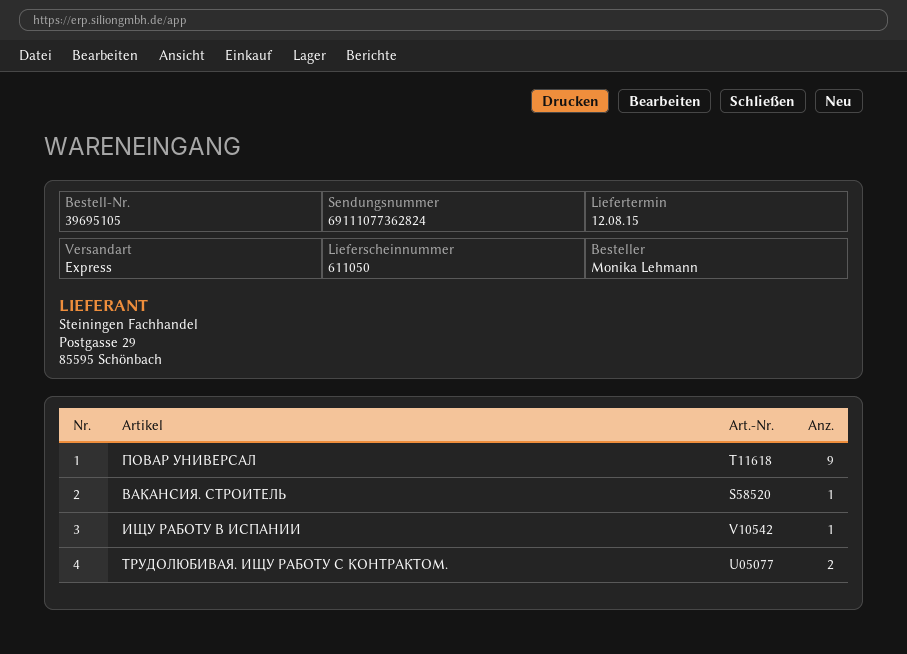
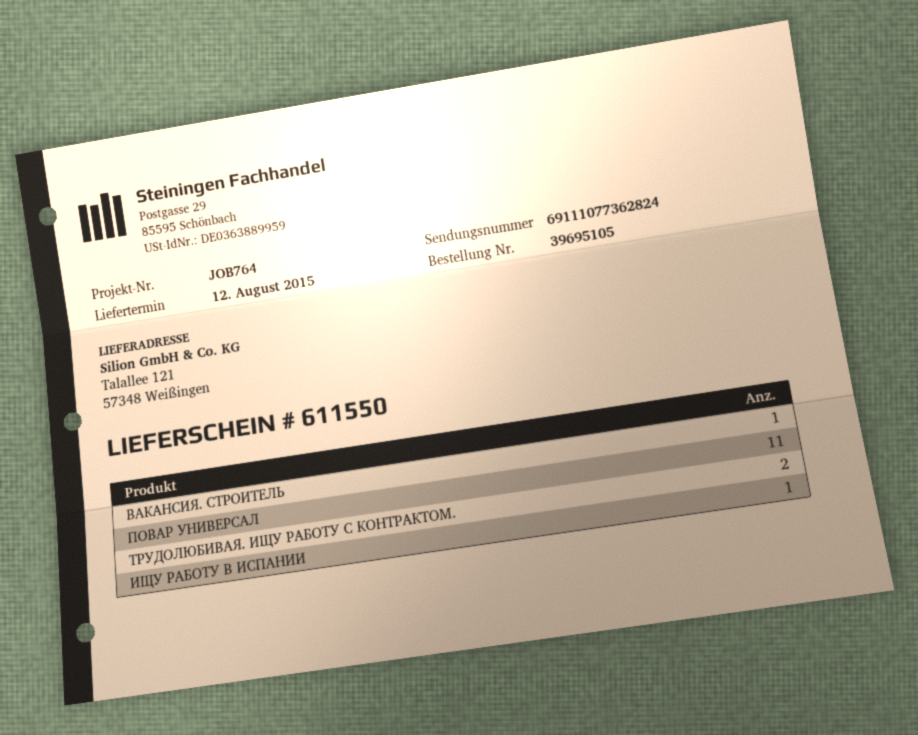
delivery note number: 611050 -> 611550
ПОВАР УНИВЕРСАЛ: 9 -> 11

